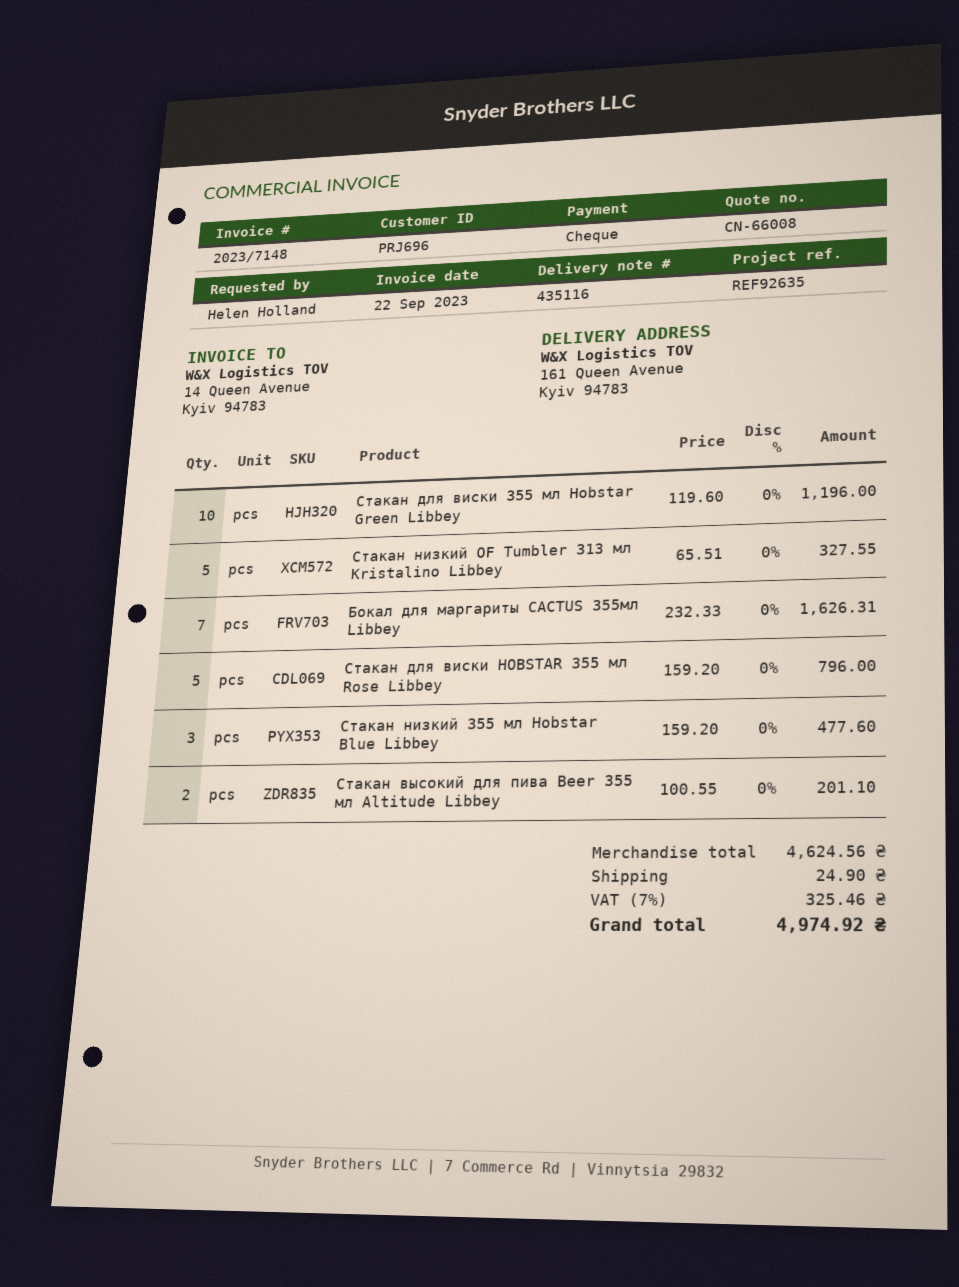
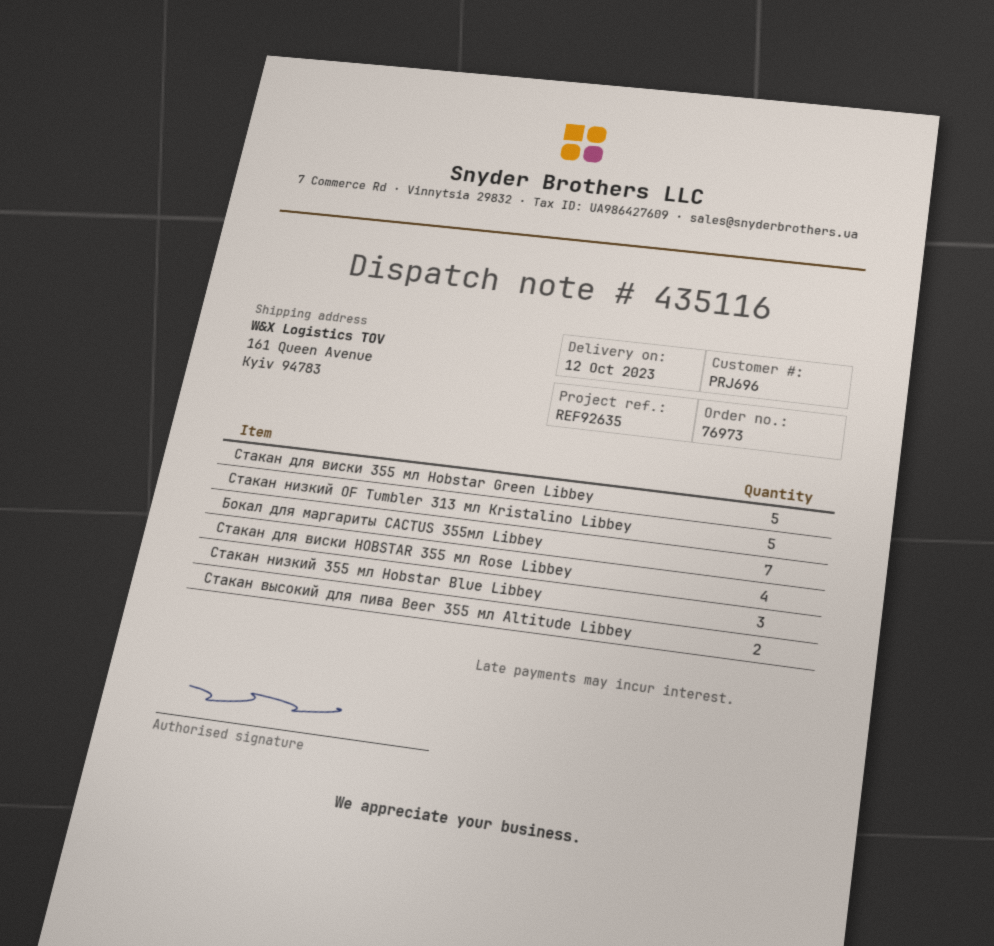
Стакан для виски 355 мл Hobstar Green Libbey: 10 -> 5
Стакан для виски HOBSTAR 355 мл Rose Libbey: 5 -> 4

